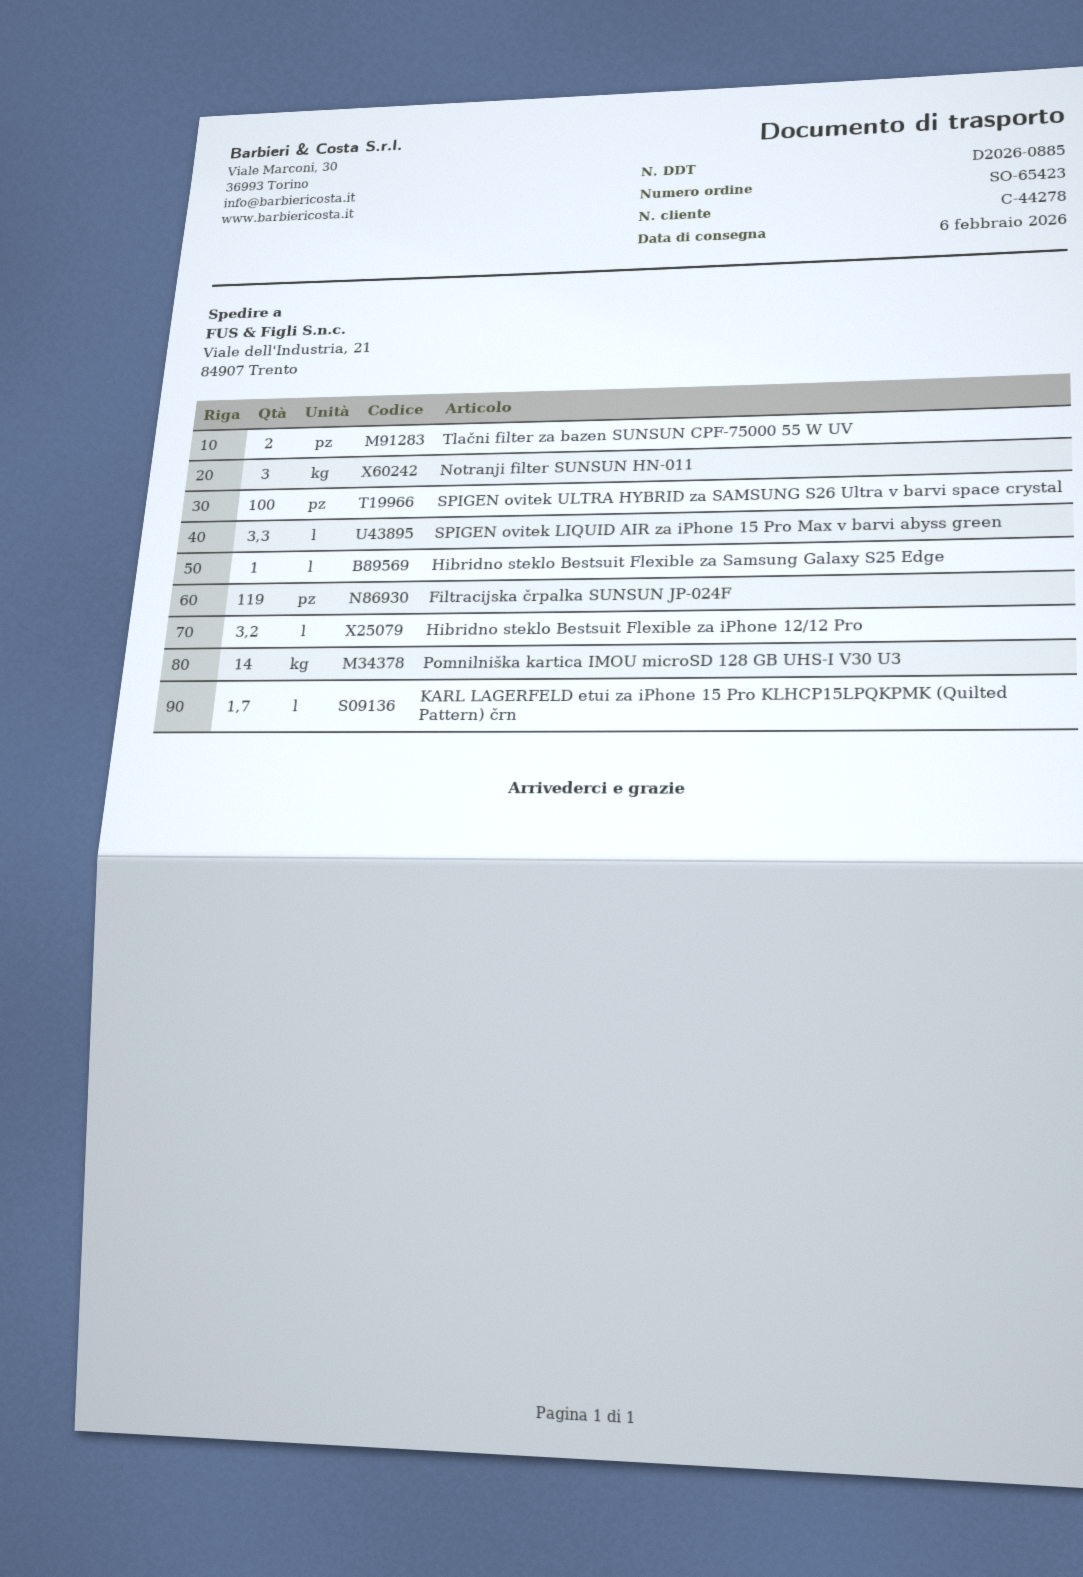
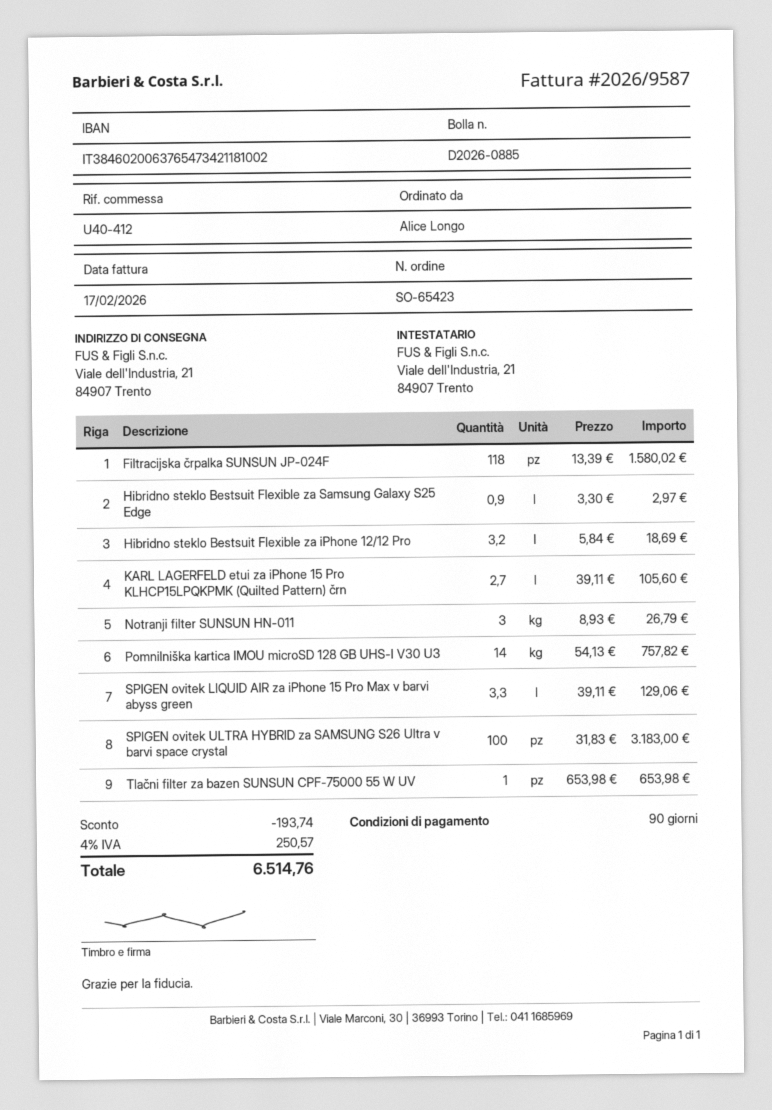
Tlačni filter za bazen SUNSUN CPF-75000 55 W UV: 2 -> 1
Hibridno steklo Bestsuit Flexible za Samsung Galaxy S25 Edge: 1 -> 0.9
Filtracijska črpalka SUNSUN JP-024F: 119 -> 118
KARL LAGERFELD etui za iPhone 15 Pro KLHCP15LPQKPMK (Quilted Pattern) črn: 1.7 -> 2.7

